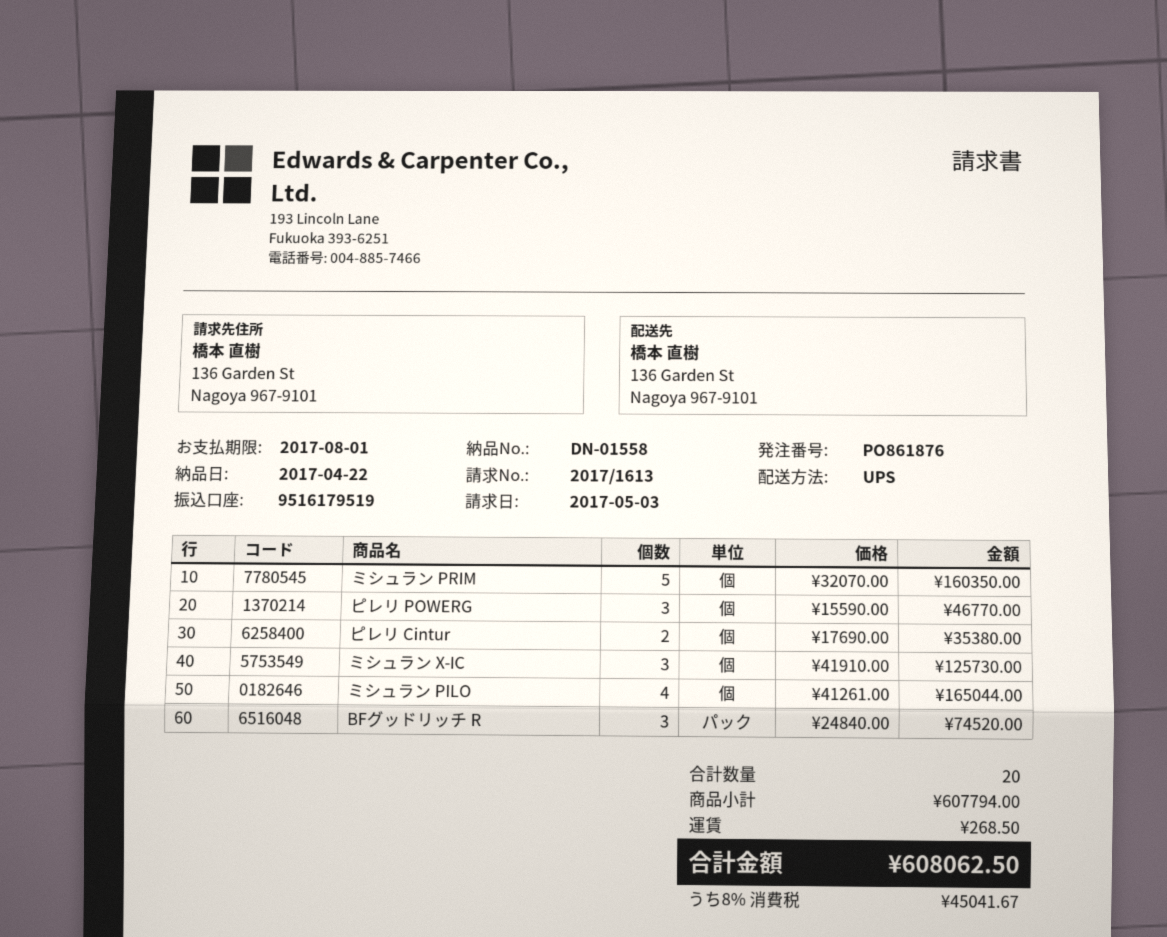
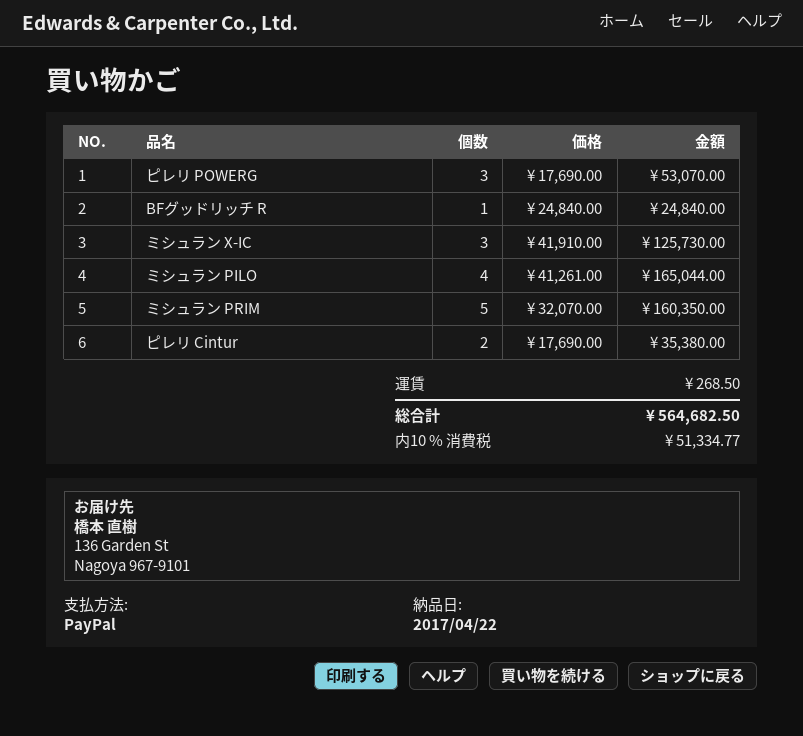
ピレリ POWERG: 3 x 15590.00 = 46770.00 -> 3 x 17690.00 = 53070.00
BFグッドリッチ R: 3 x 24840.00 = 74520.00 -> 1 x 24840.00 = 24840.00
tax: 8% = 45041.67 -> 10% = 51334.77
total: 608062.50 -> 564682.50

